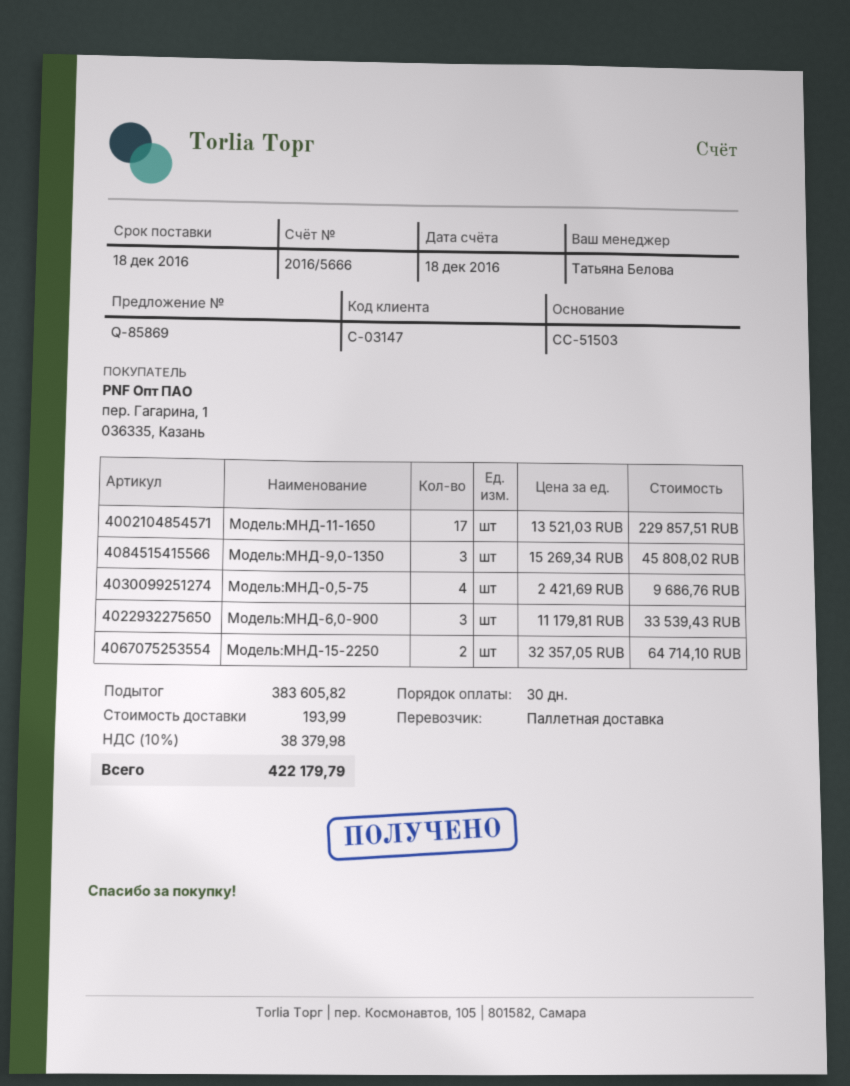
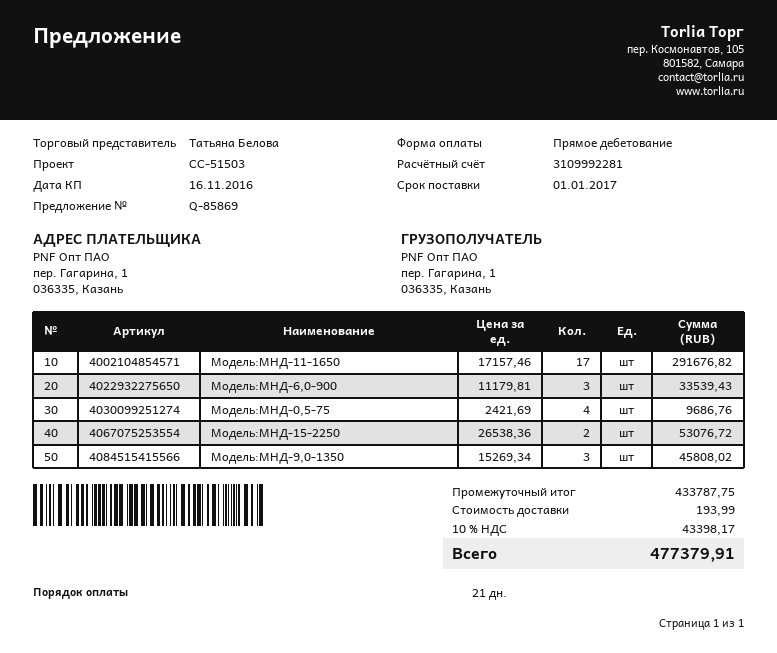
delivery date: 2016-12-18 -> 2017-01-01
payment terms: 30 days -> 21 days
Модель:МНД-11-1650: 17 x 13521.03 = 229857.51 -> 17 x 17157.46 = 291676.82
Модель:МНД-15-2250: 2 x 32357.05 = 64714.10 -> 2 x 26538.36 = 53076.72
subtotal: 383605.82 -> 433787.75
tax: 10% = 38379.98 -> 10% = 43398.17
total: 422179.79 -> 477379.91

